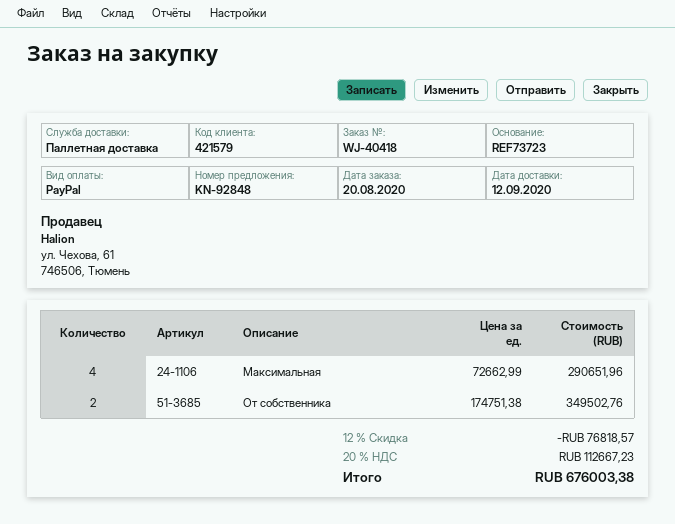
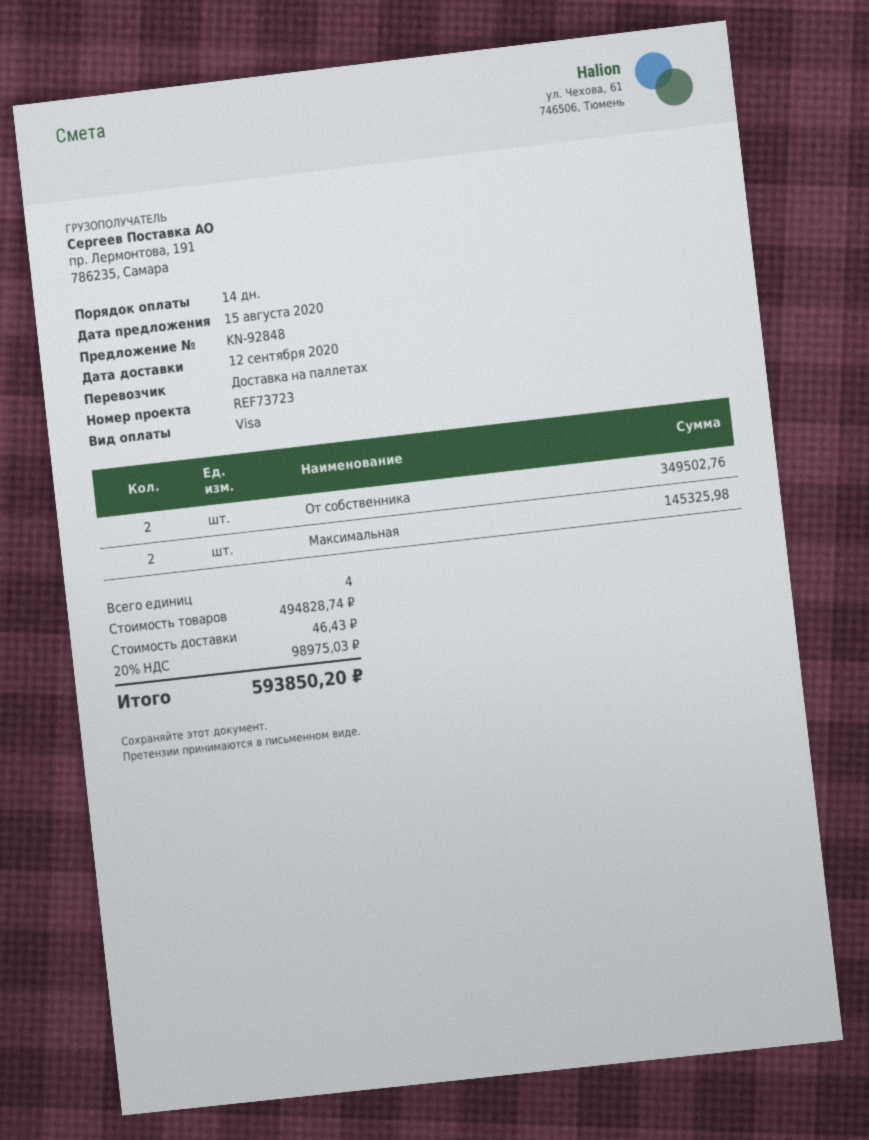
payment method: PayPal -> Visa
Максимальная: 4 for 290651.96 -> 2 for 145325.98
discount: 12% = 76818.57 -> none
shipping: none -> 46.43
tax: 20% = 112667.23 -> 20% = 98975.03
total: 676003.38 -> 593850.20

